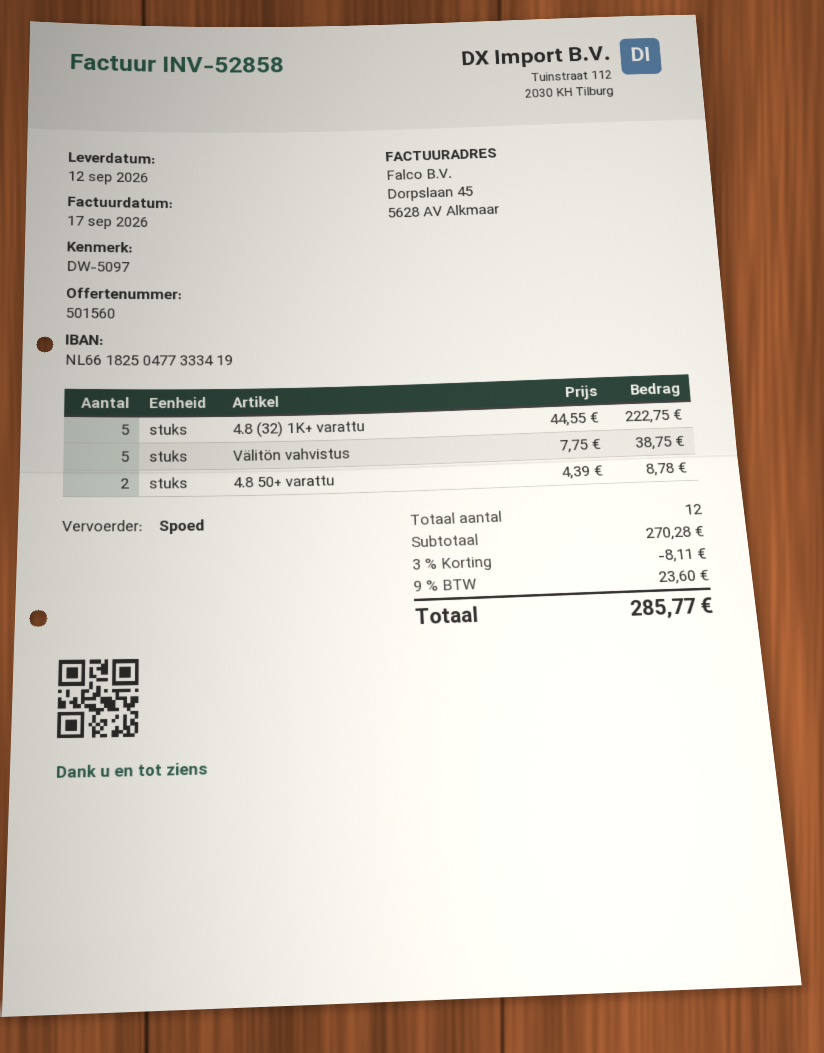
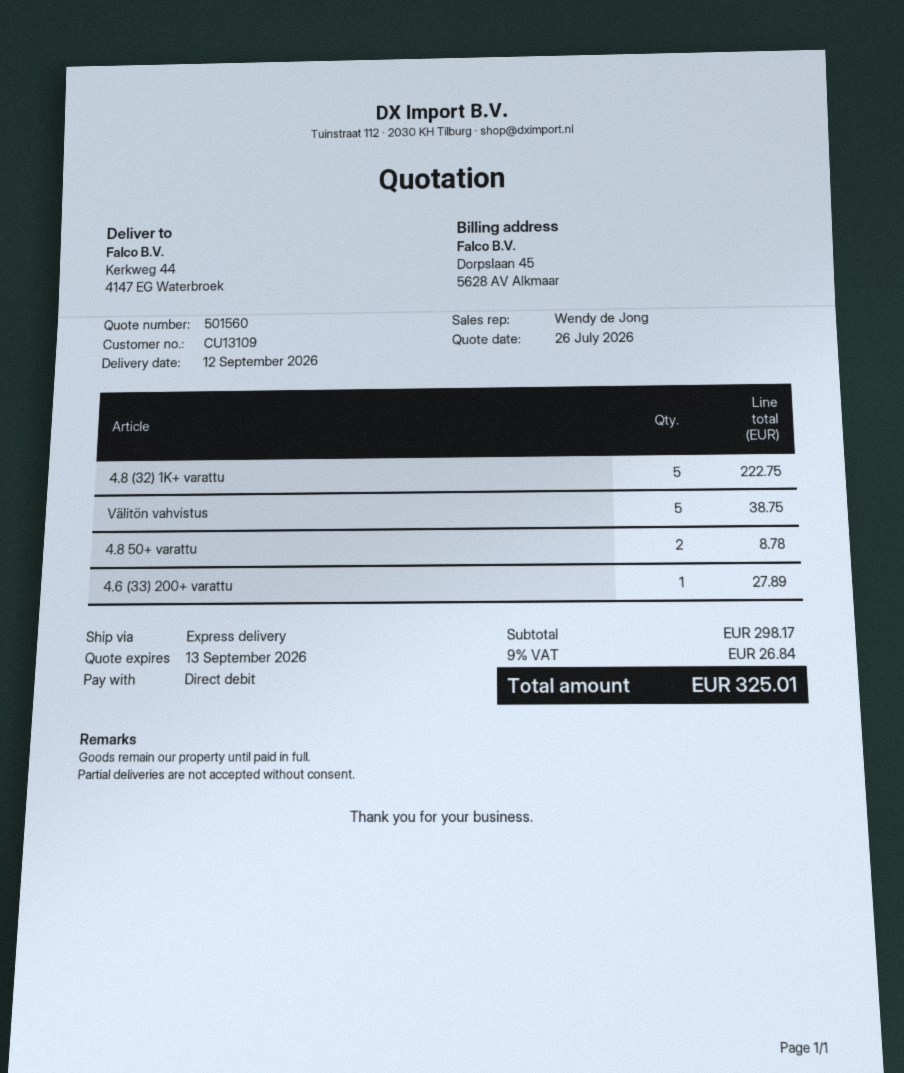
4.6 (33) 200+ varattu: none -> 1 for 27.89
subtotal: 270.28 -> 298.17
discount: 3% = 8.11 -> none
tax: 9% = 23.60 -> 9% = 26.84
total: 285.77 -> 325.01

